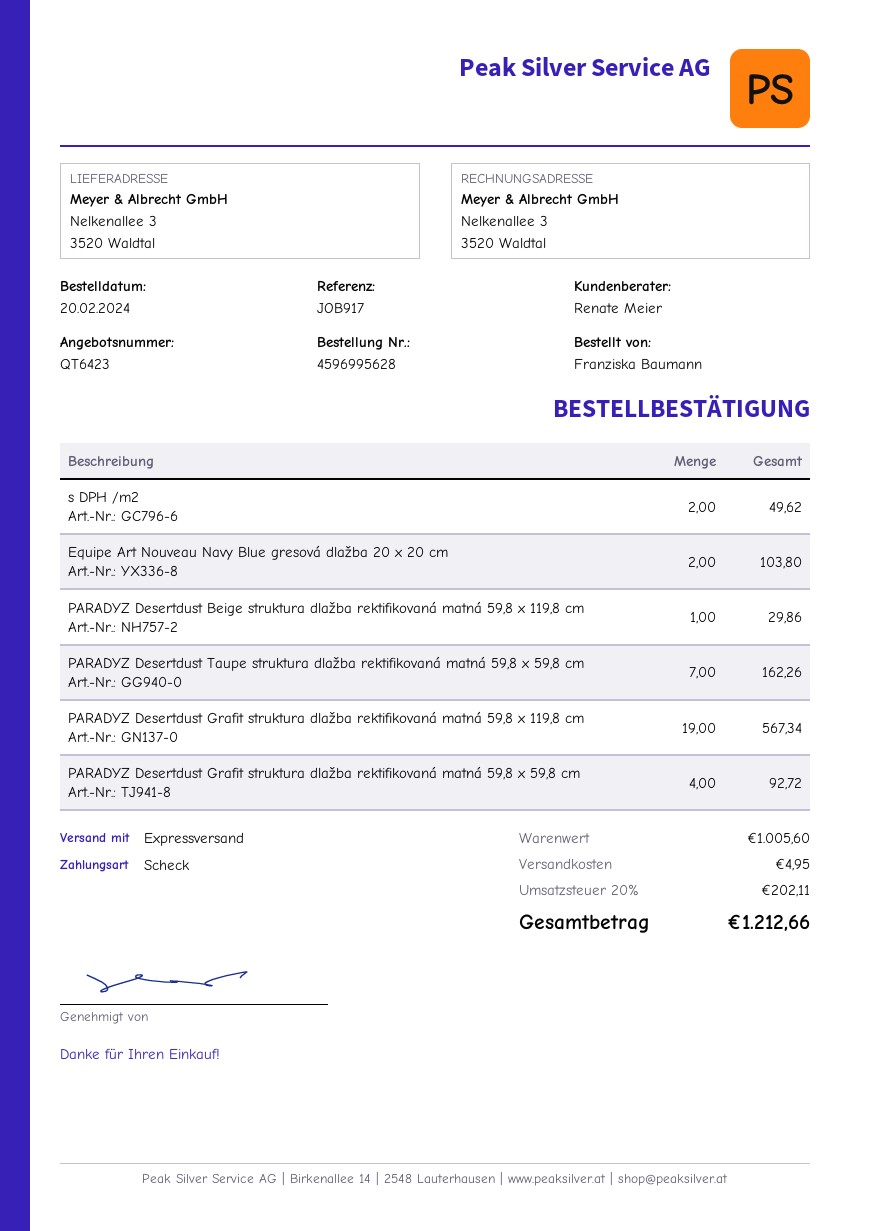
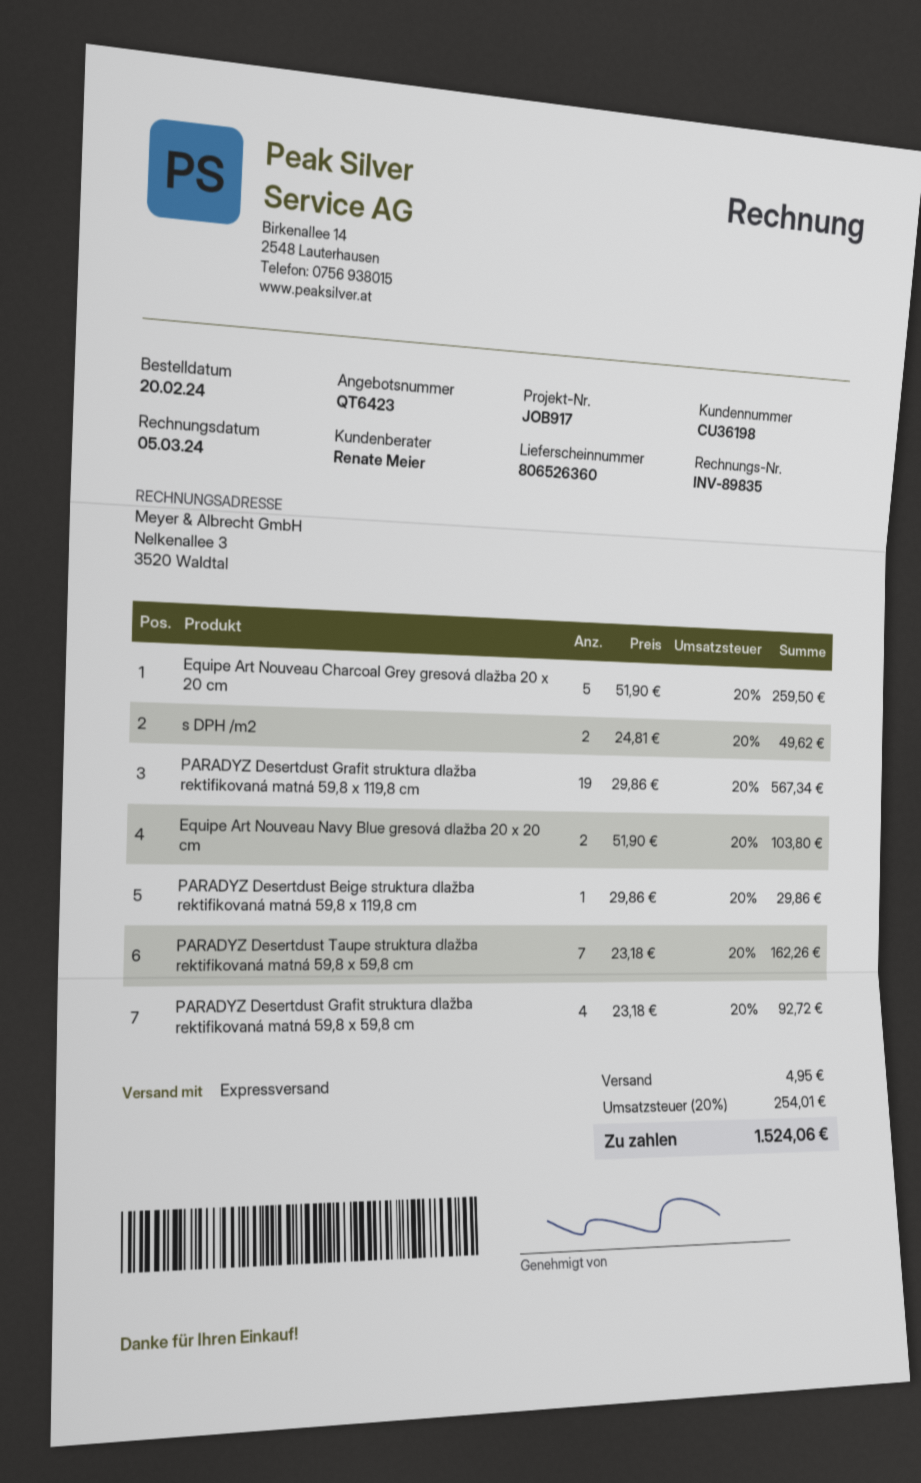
Equipe Art Nouveau Charcoal Grey gresová dlažba 20 x 20 cm: none -> 5 for 259.50
tax: 20% = 202.11 -> 20% = 254.01
total: 1212.66 -> 1524.06

